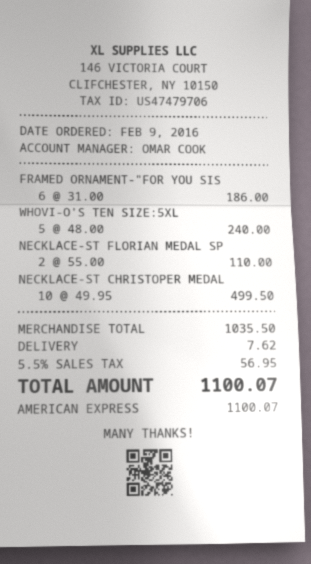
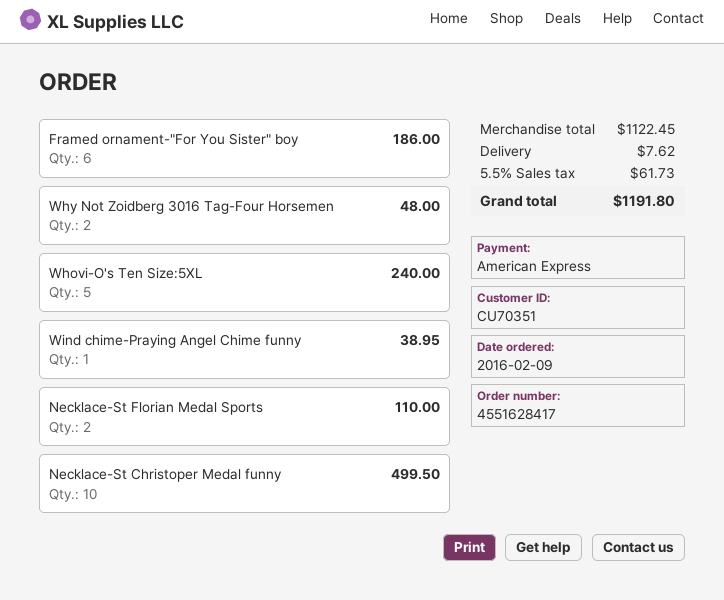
Why Not Zoidberg 3016 Tag-Four Horsemen: none -> 2 for 48.00
Wind chime-Praying Angel Chime funny: none -> 1 for 38.95
subtotal: 1035.50 -> 1122.45
tax: 5.5% = 56.95 -> 5.5% = 61.73
total: 1100.07 -> 1191.80

